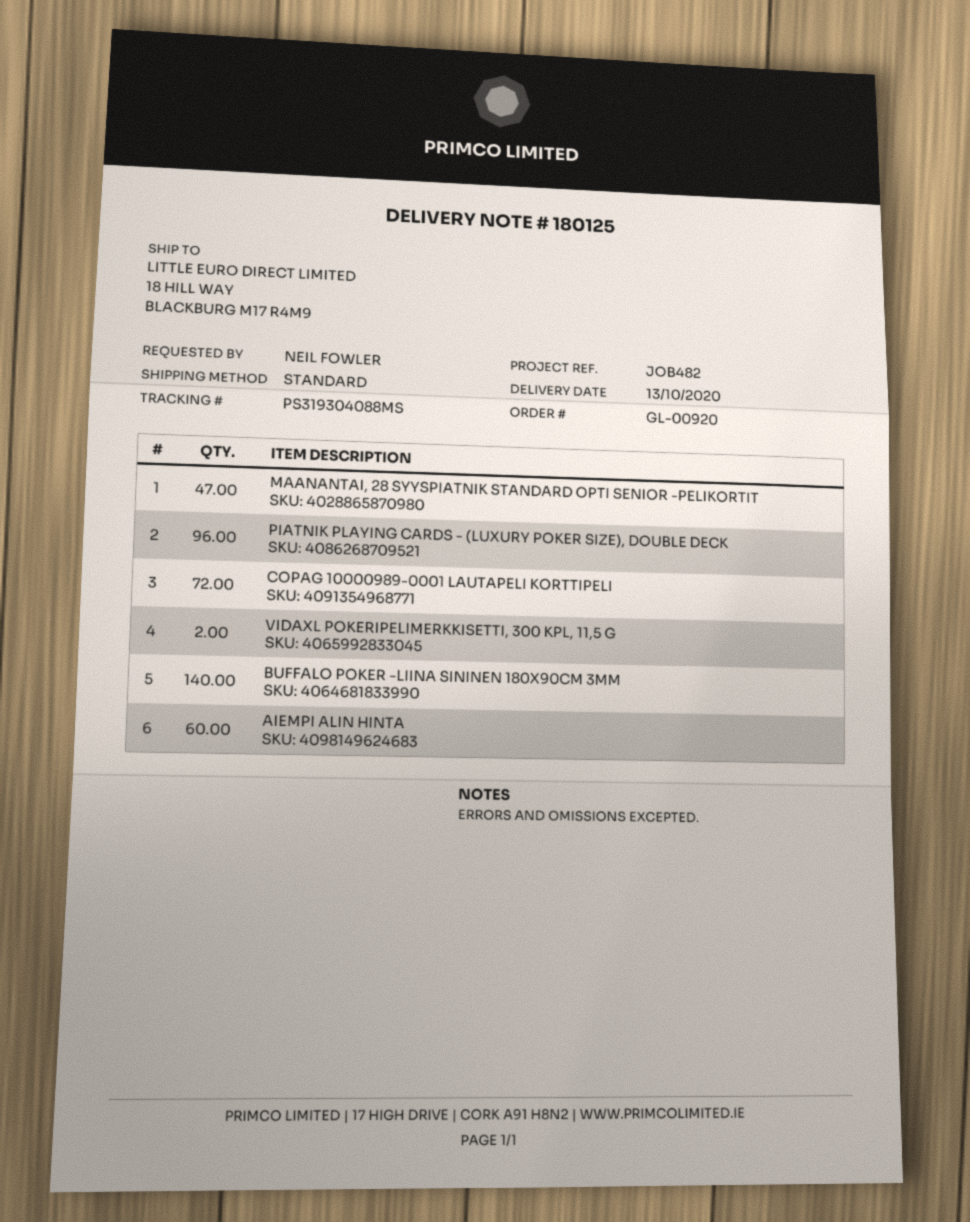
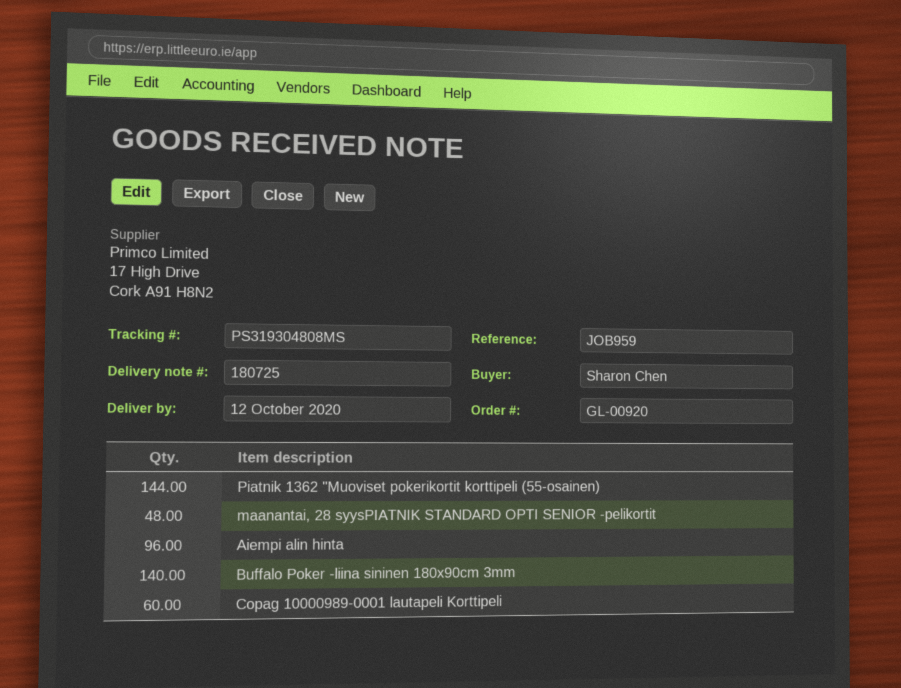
delivery note number: 180125 -> 180725
delivery date: 2020-10-13 -> 2020-10-12
reference: JOB482 -> JOB959
ordered by: NEIL FOWLER -> Sharon Chen
tracking number: PS319304088MS -> PS319304808MS
MAANANTAI, 28 SYYSPIATNIK STANDARD OPTI SENIOR -PELIKORTIT: 47 -> 48
PIATNIK PLAYING CARDS - (LUXURY POKER SIZE), DOUBLE DECK: 96 -> none
COPAG 10000989-0001 LAUTAPELI KORTTIPELI: 72 -> 60
VIDAXL POKERIPELIMERKKISETTI, 300 KPL, 11,5 G: 2 -> none
AIEMPI ALIN HINTA: 60 -> 96
Piatnik 1362 "Muoviset pokerikortit korttipeli (55-osainen): none -> 144

